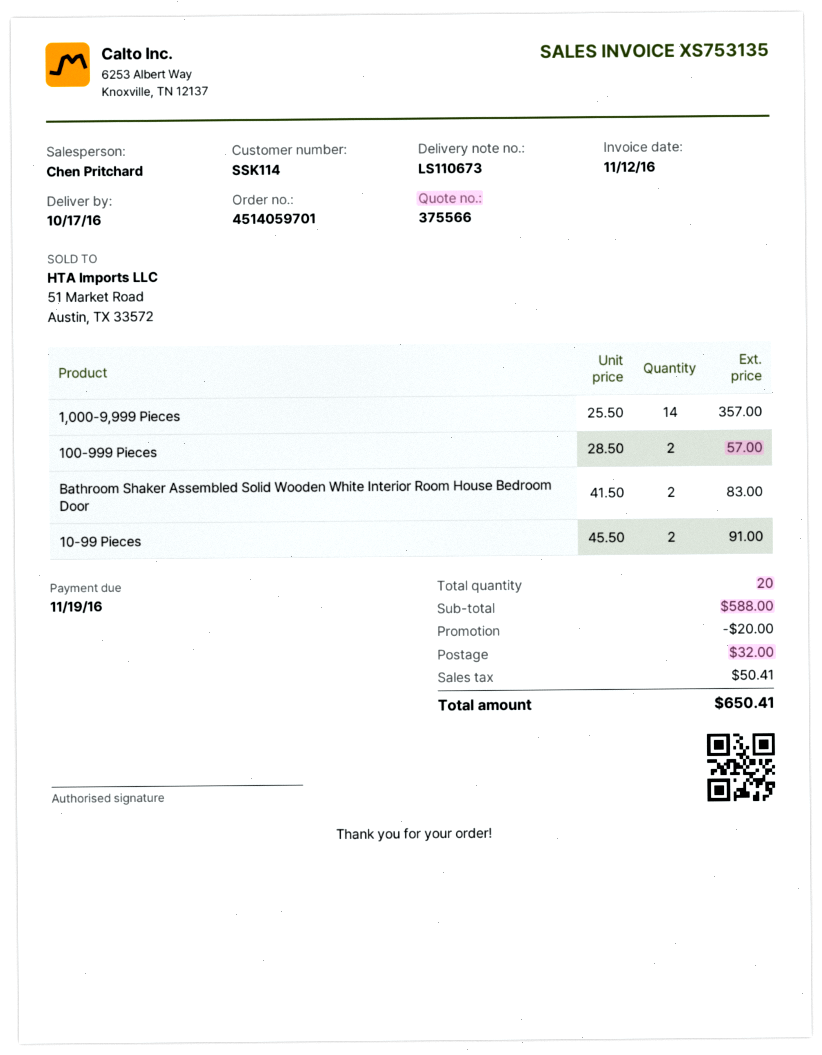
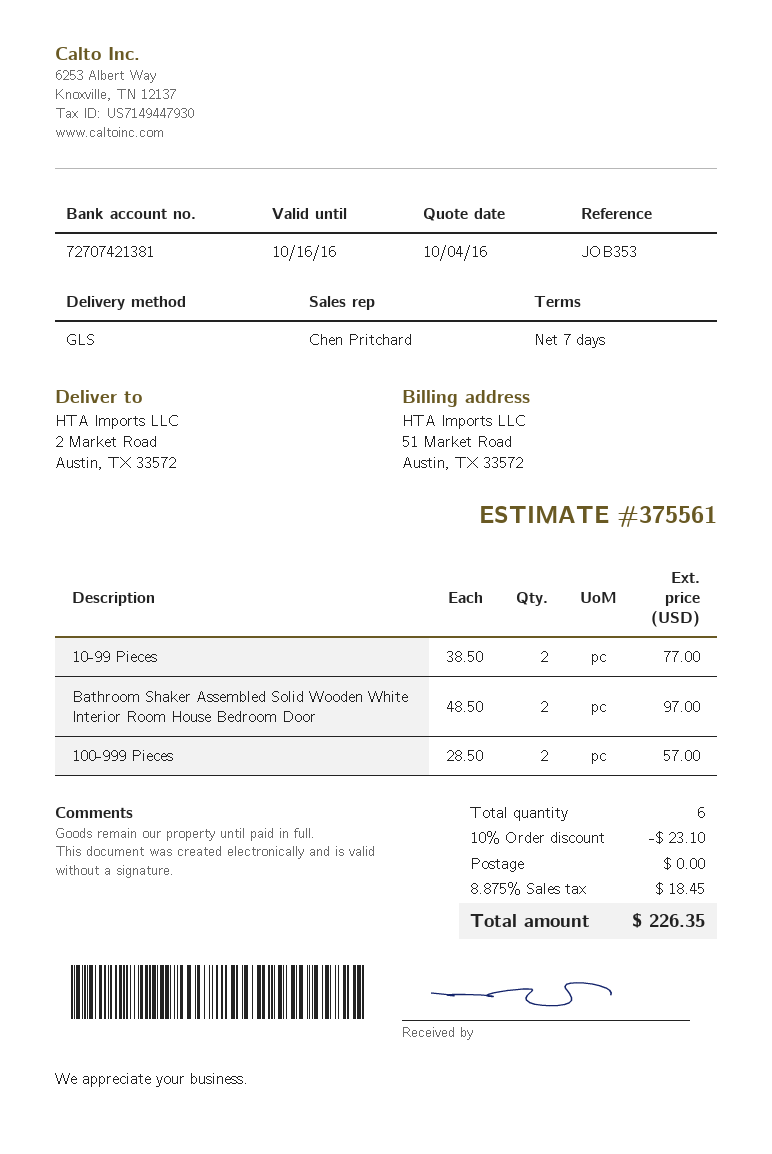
quote number: 375566 -> 375561
1,000-9,999 Pieces: 14 x 25.50 = 357.00 -> none
Bathroom Shaker Assembled Solid Wooden White Interior Room House Bedroom Door: 2 x 41.50 = 83.00 -> 2 x 48.50 = 97.00
10-99 Pieces: 2 x 45.50 = 91.00 -> 2 x 38.50 = 77.00
total quantity: 20 -> 6
discount: 20.00 -> 23.10
shipping: 32.00 -> 0.00
tax: 50.41 -> 18.45
total: 650.41 -> 226.35

